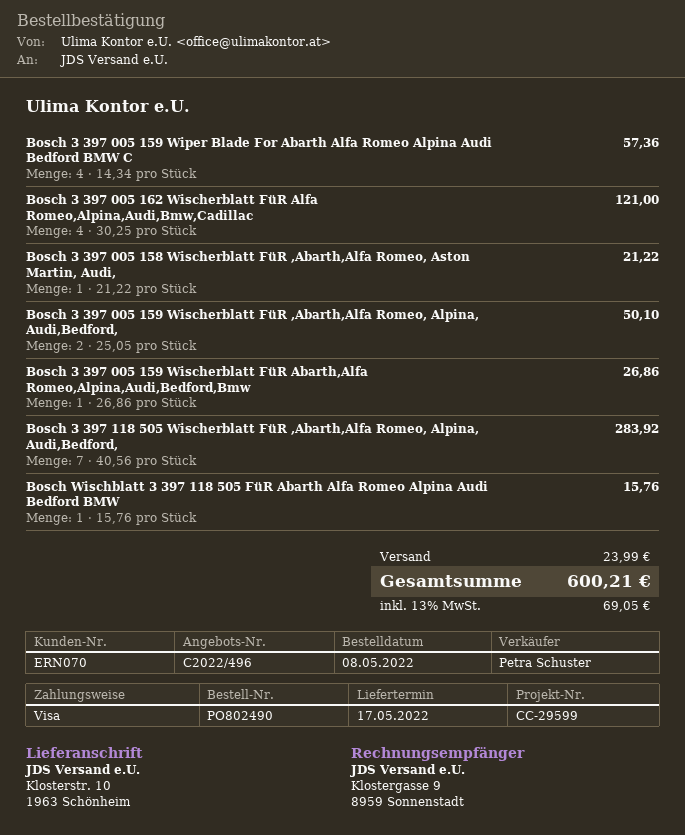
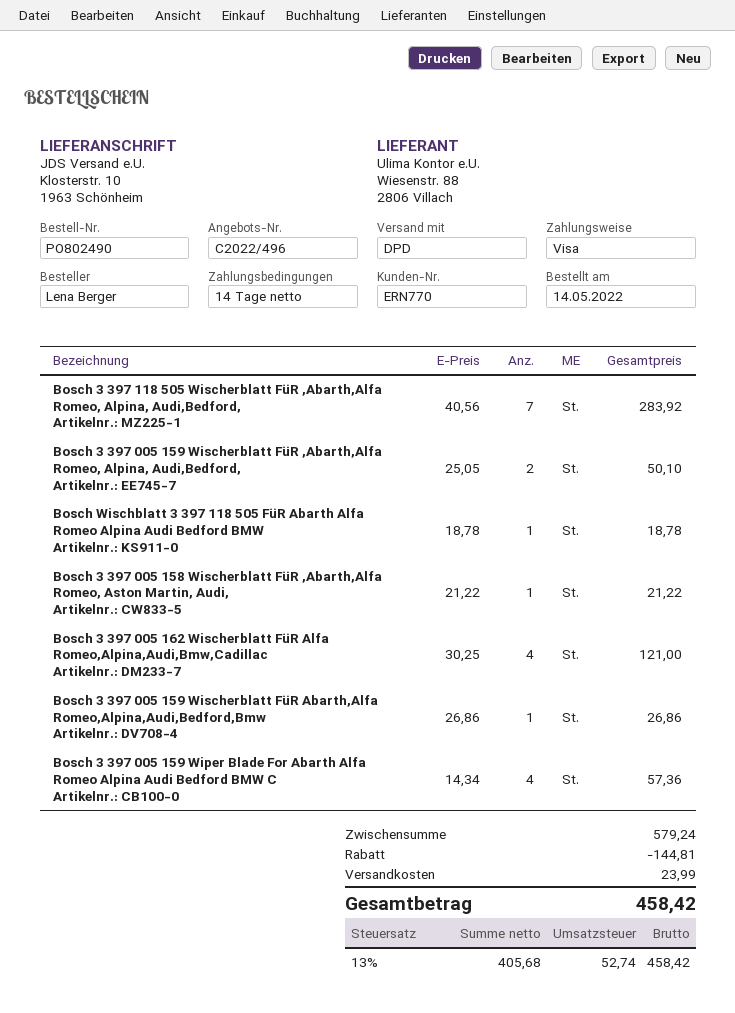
order date: 2022-05-08 -> 2022-05-14
customer number: ERN070 -> ERN770
Bosch Wischblatt 3 397 118 505 FüR Abarth Alfa Romeo Alpina Audi Bedford BMW: 1 x 15.76 = 15.76 -> 1 x 18.78 = 18.78
discount: none -> 144.81
tax: 13% = 69.05 -> 13% = 52.74
total: 600.21 -> 458.42

